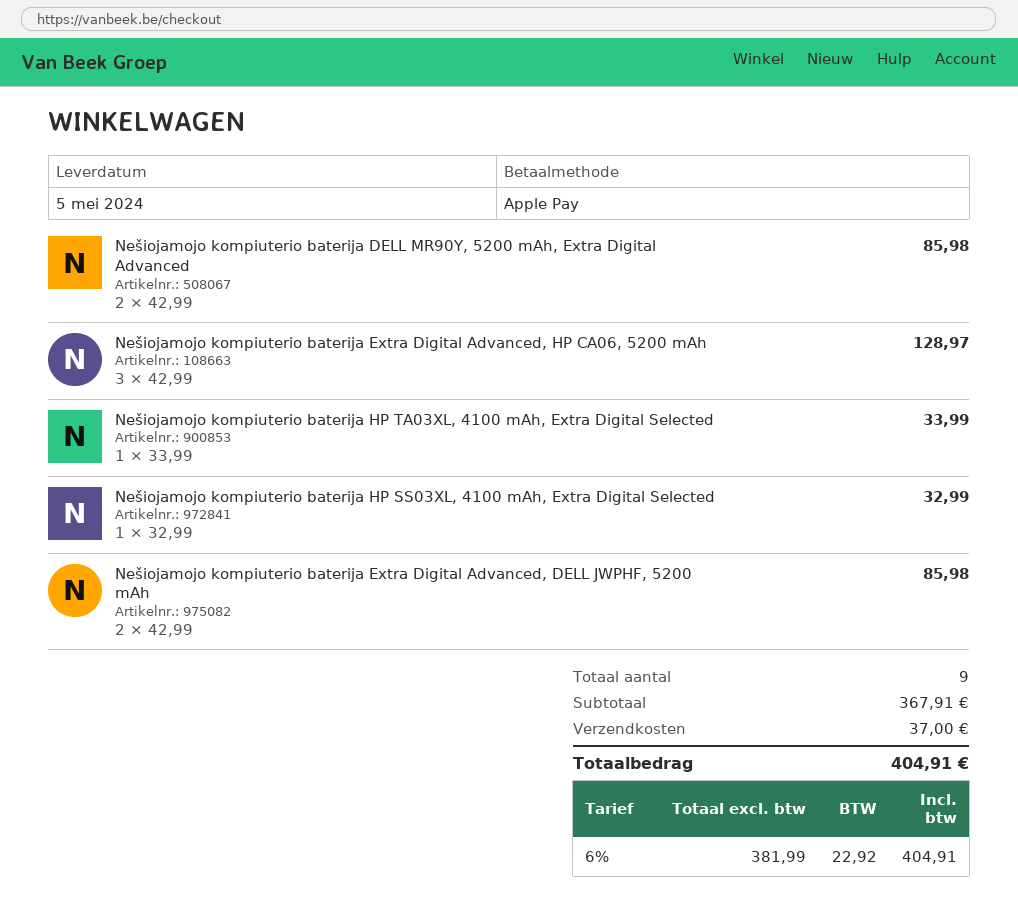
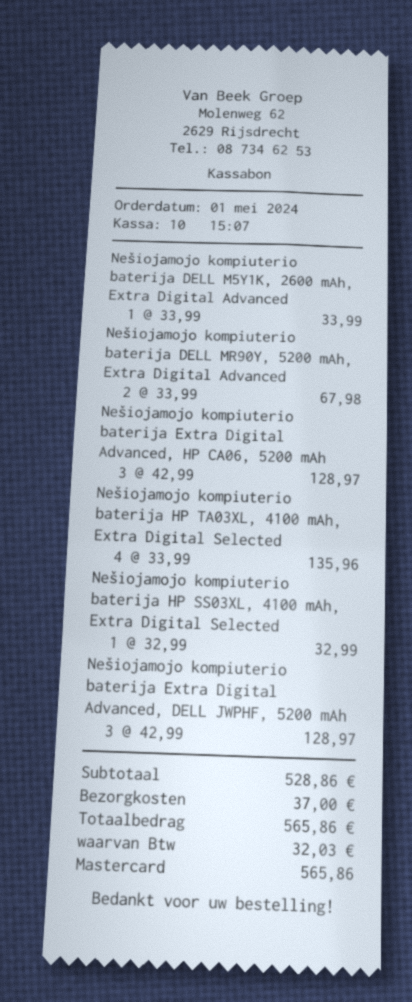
payment method: Apple Pay -> Mastercard
Nešiojamojo kompiuterio baterija DELL MR90Y, 5200 mAh, Extra Digital Advanced: 2 x 42.99 = 85.98 -> 2 x 33.99 = 67.98
Nešiojamojo kompiuterio baterija HP TA03XL, 4100 mAh, Extra Digital Selected: 1 x 33.99 = 33.99 -> 4 x 33.99 = 135.96
Nešiojamojo kompiuterio baterija Extra Digital Advanced, DELL JWPHF, 5200 mAh: 2 x 42.99 = 85.98 -> 3 x 42.99 = 128.97
Nešiojamojo kompiuterio baterija DELL M5Y1K, 2600 mAh, Extra Digital Advanced: none -> 1 x 33.99 = 33.99
subtotal: 367.91 -> 528.86
tax: 22.92 -> 32.03
total: 404.91 -> 565.86

